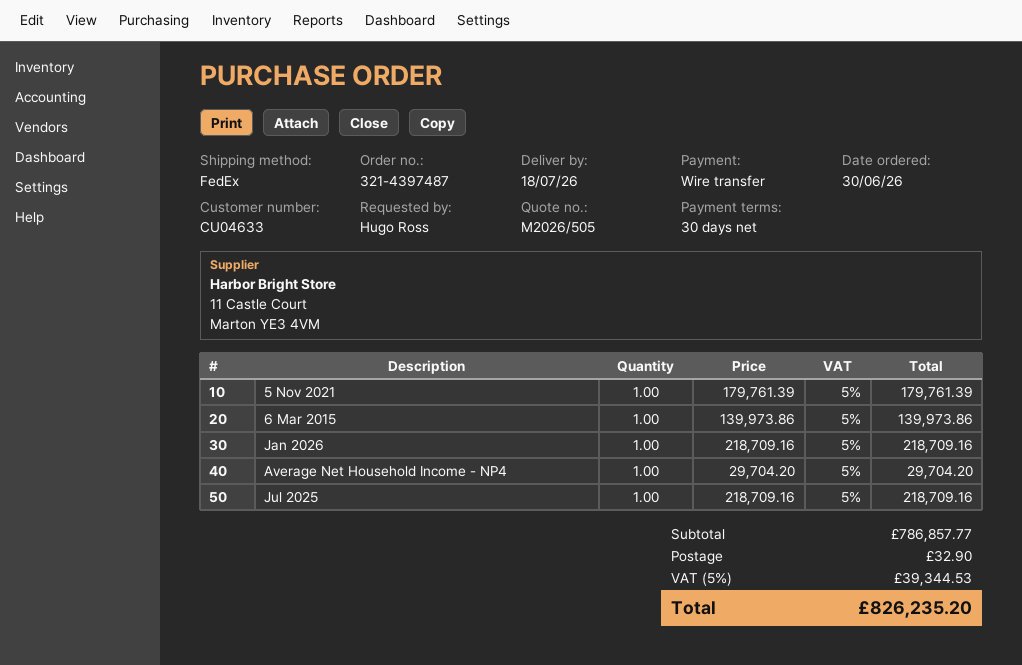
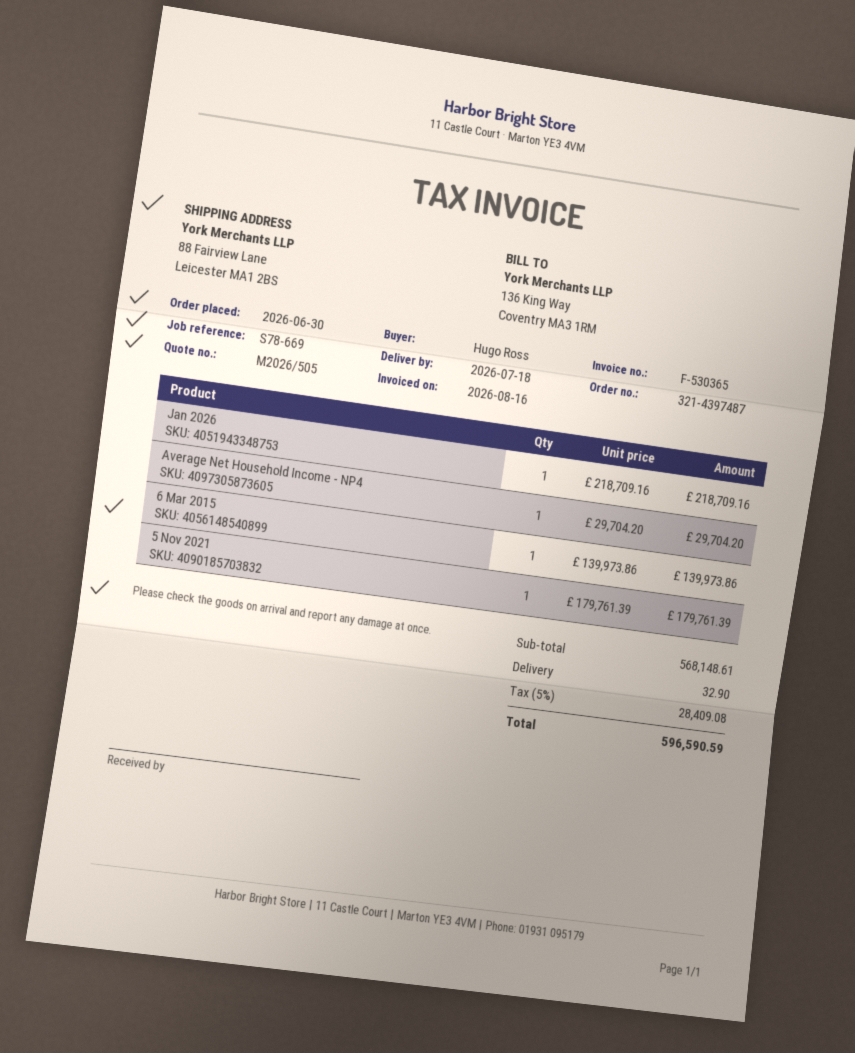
Jul 2025: 1 x 218709.16 = 218709.16 -> none
subtotal: 786857.77 -> 568148.61
tax: 5% = 39344.53 -> 5% = 28409.08
total: 826235.20 -> 596590.59

